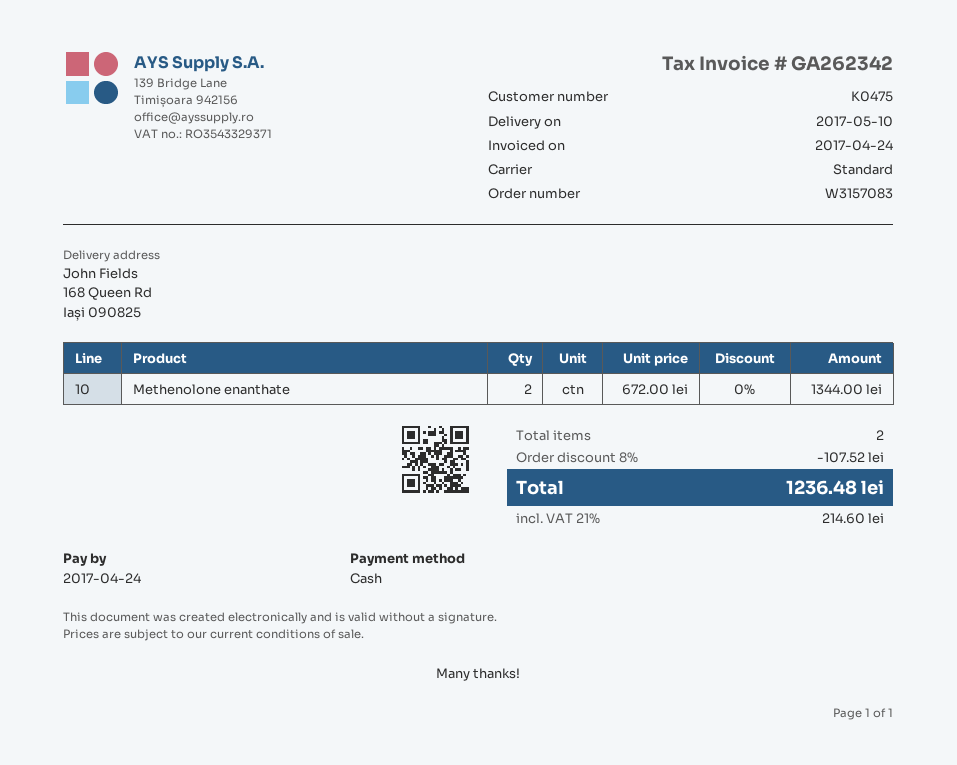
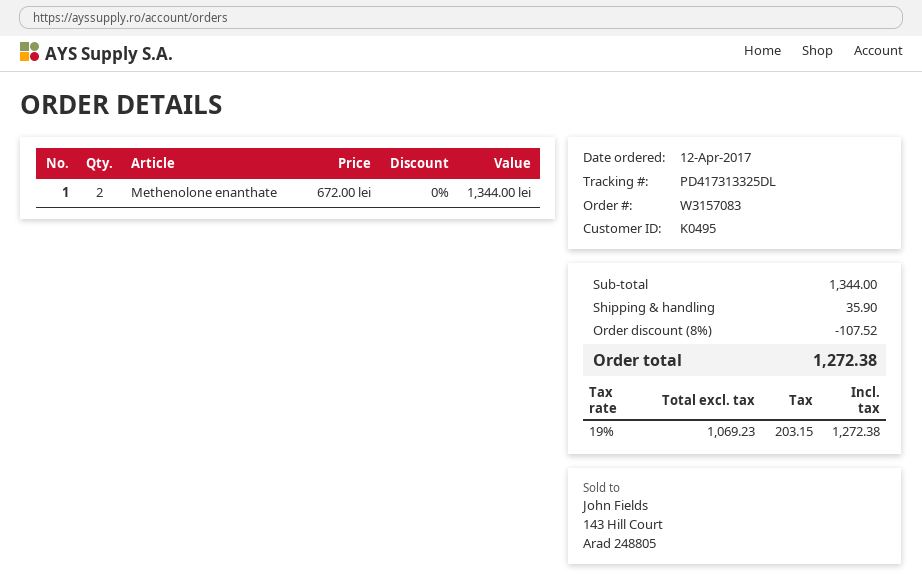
customer number: K0475 -> K0495
shipping: none -> 35.90
tax: 21% = 214.60 -> 19% = 203.15
total: 1236.48 -> 1272.38

